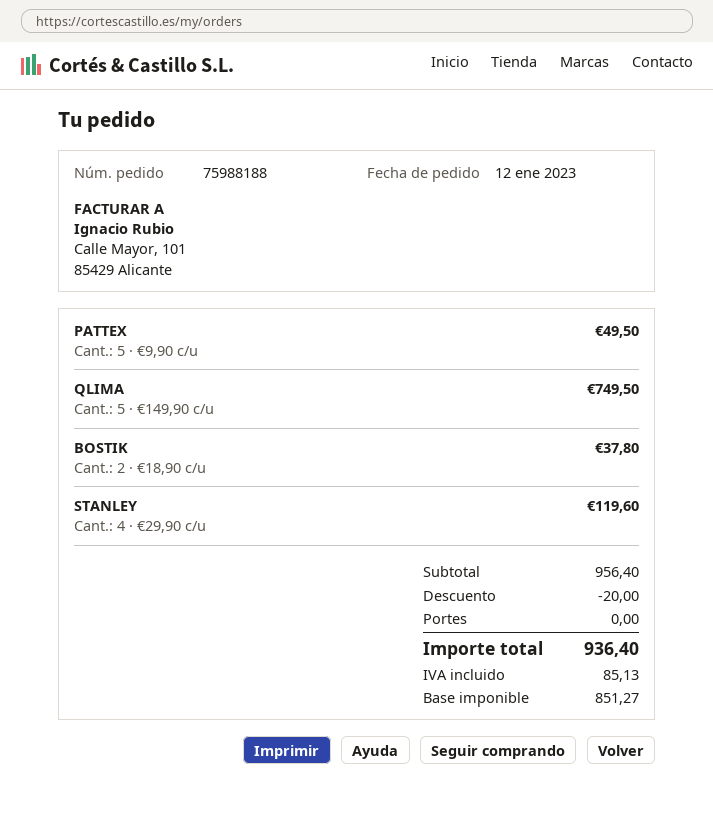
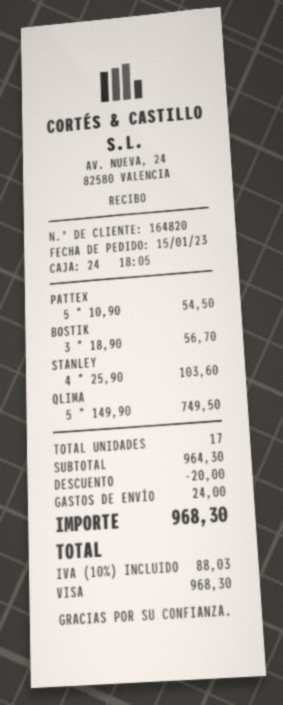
order date: 2023-01-12 -> 2023-01-15
PATTEX: 5 x 9.90 = 49.50 -> 5 x 10.90 = 54.50
BOSTIK: 2 x 18.90 = 37.80 -> 3 x 18.90 = 56.70
STANLEY: 4 x 29.90 = 119.60 -> 4 x 25.90 = 103.60
subtotal: 956.40 -> 964.30
shipping: 0.00 -> 24.00
tax: 85.13 -> 88.03
total: 936.40 -> 968.30

